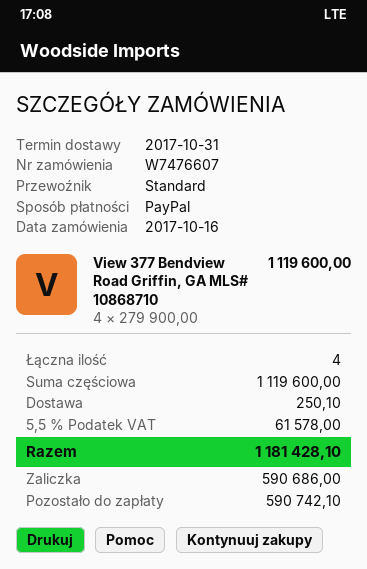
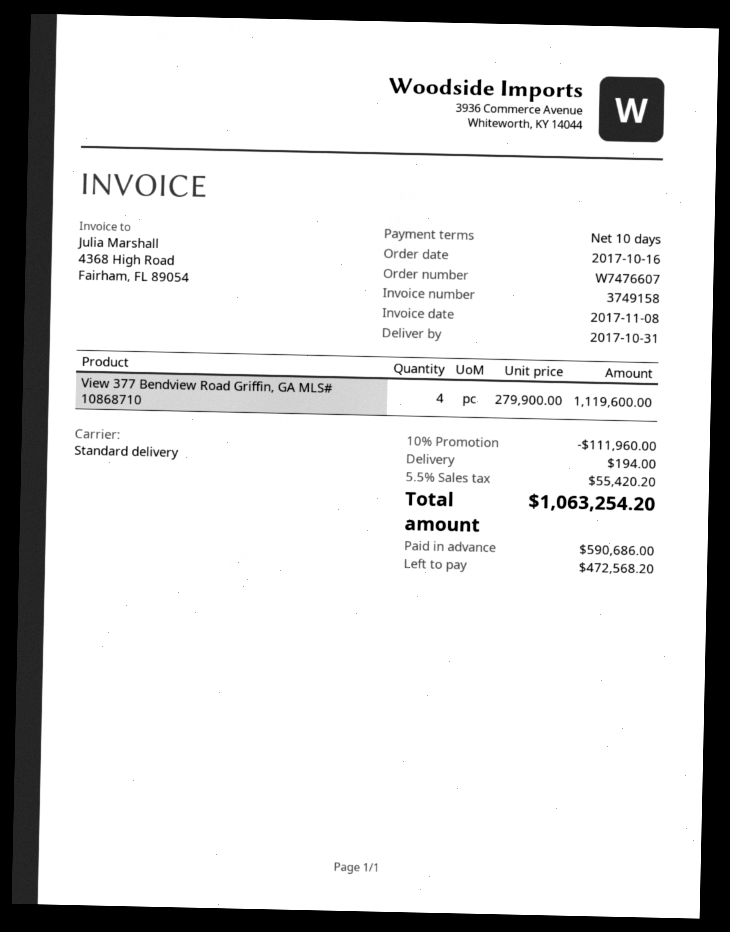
discount: none -> 10% = 111960.00
shipping: 250.10 -> 194.00
tax: 5.5% = 61578.00 -> 5.5% = 55420.20
total: 1181428.10 -> 1063254.20
balance: 590742.10 -> 472568.20

